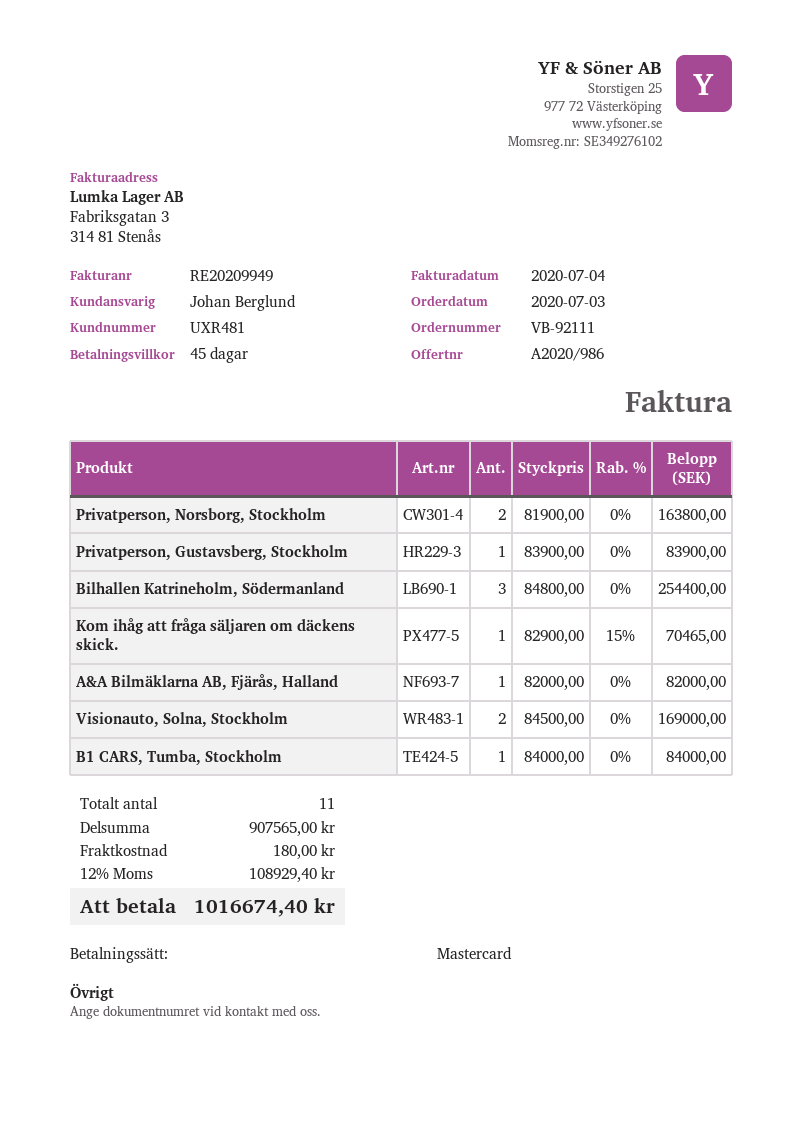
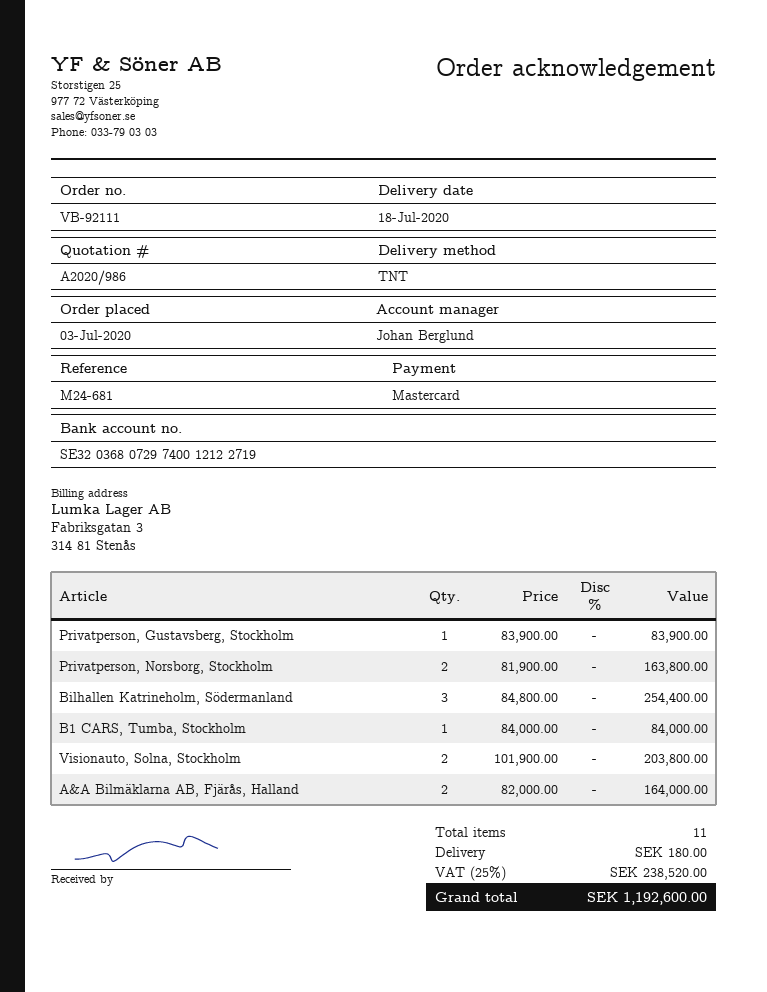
Kom ihåg att fråga säljaren om däckens skick.: 1 x 82900.00 - 15% = 70465.00 -> none
A&A Bilmäklarna AB, Fjärås, Halland: 1 x 82000.00 = 82000.00 -> 2 x 82000.00 = 164000.00
Visionauto, Solna, Stockholm: 2 x 84500.00 = 169000.00 -> 2 x 101900.00 = 203800.00
tax: 12% = 108929.40 -> 25% = 238520.00
total: 1016674.40 -> 1192600.00

